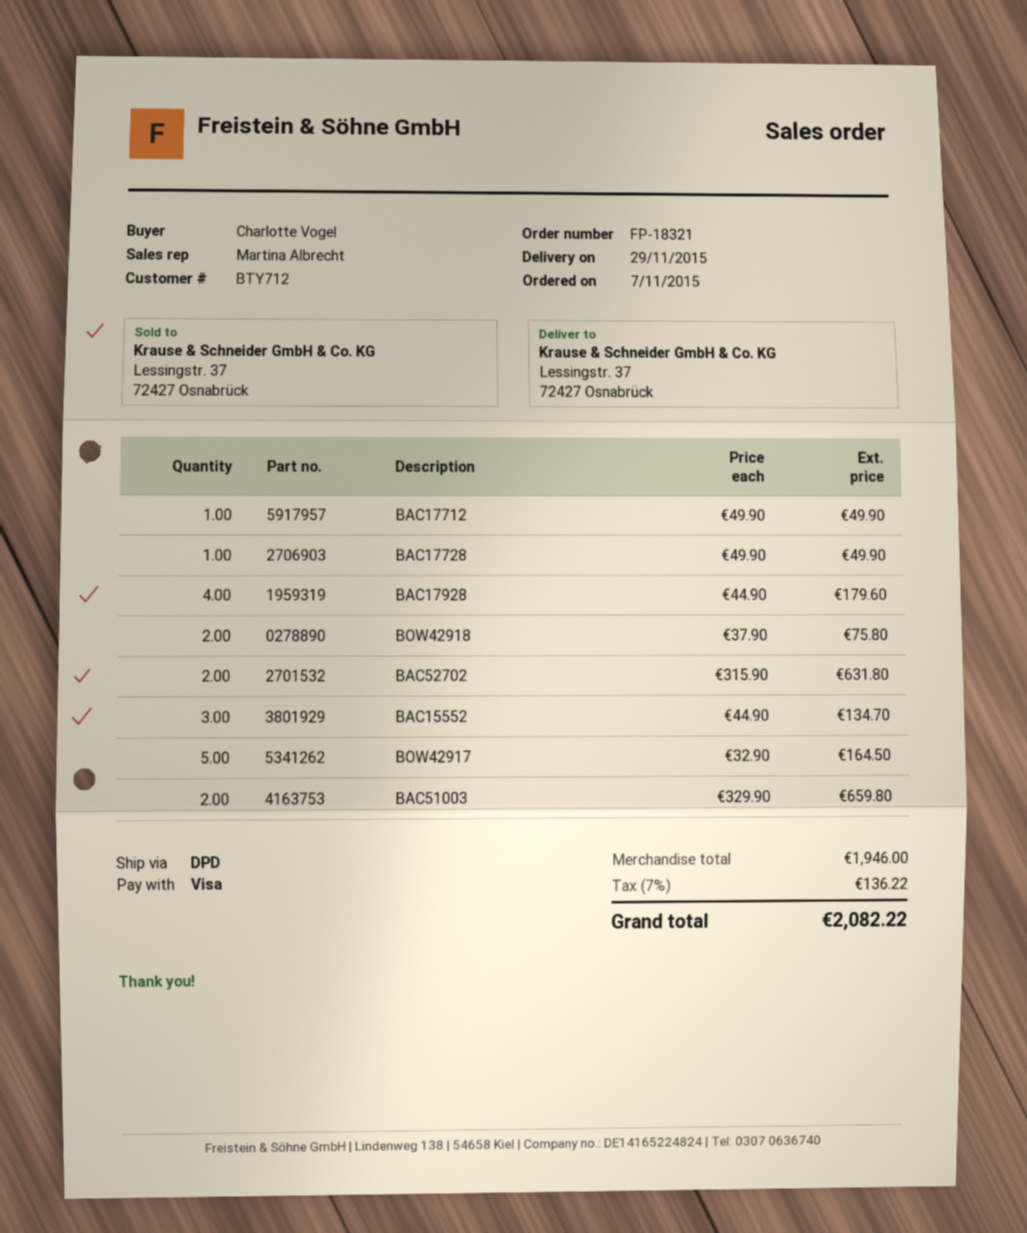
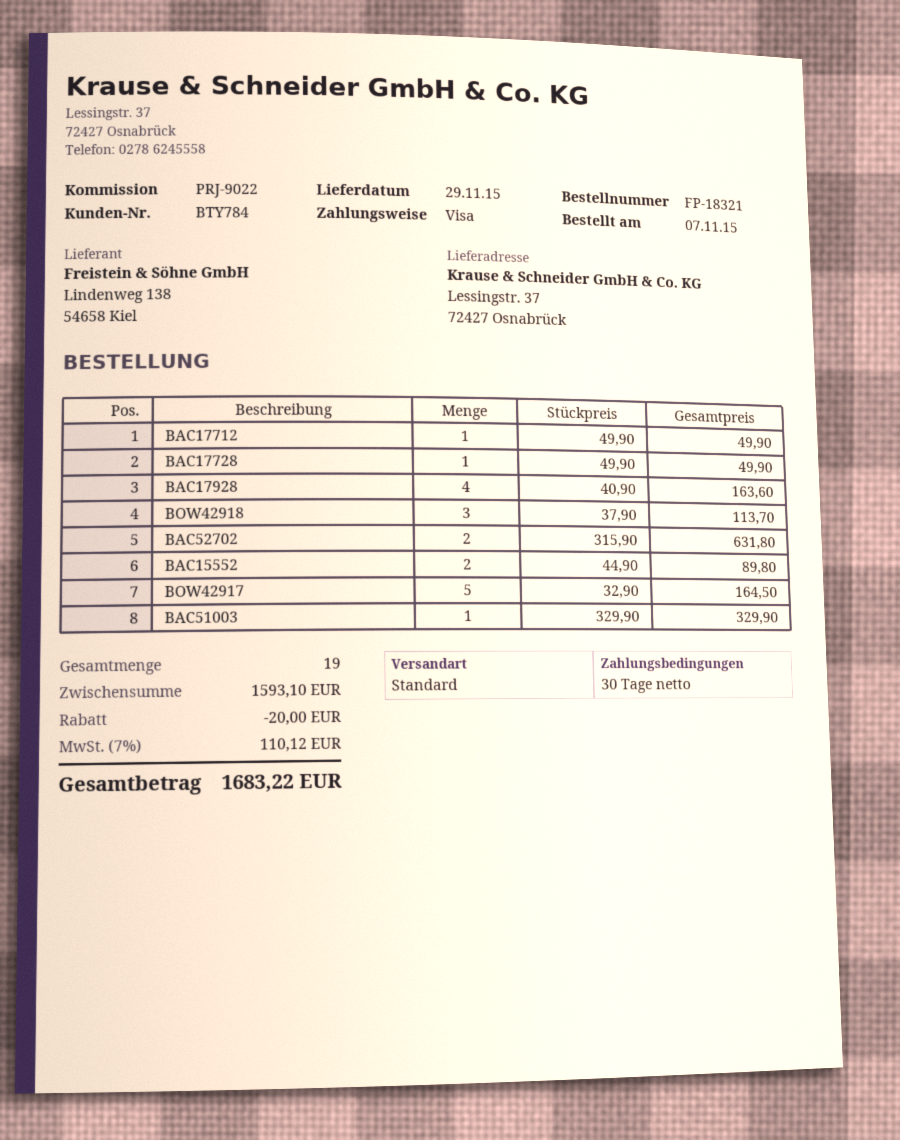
customer number: BTY712 -> BTY784
shipping method: DPD -> standard
BAC17928: 4 x 44.90 = 179.60 -> 4 x 40.90 = 163.60
BOW42918: 2 x 37.90 = 75.80 -> 3 x 37.90 = 113.70
BAC15552: 3 x 44.90 = 134.70 -> 2 x 44.90 = 89.80
BAC51003: 2 x 329.90 = 659.80 -> 1 x 329.90 = 329.90
subtotal: 1946.00 -> 1593.10
discount: none -> 20.00
tax: 7% = 136.22 -> 7% = 110.12
total: 2082.22 -> 1683.22

